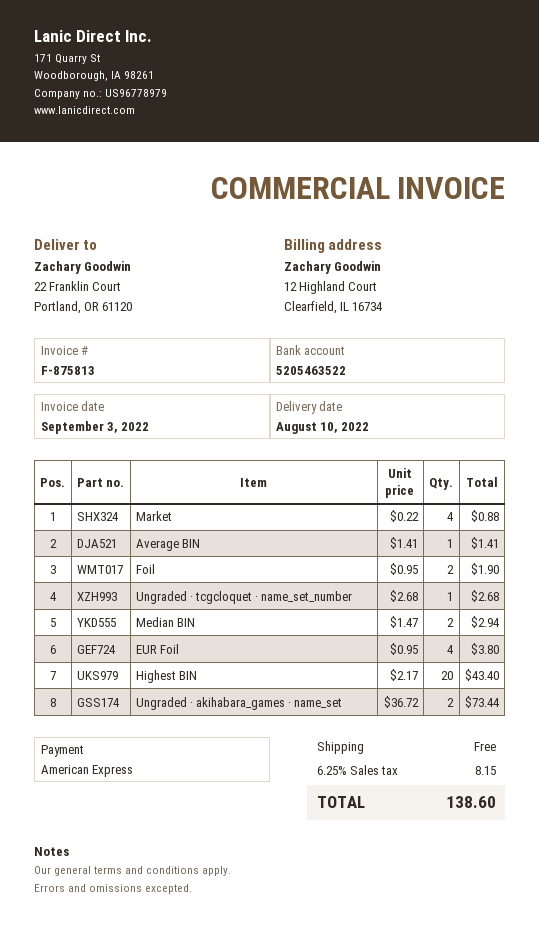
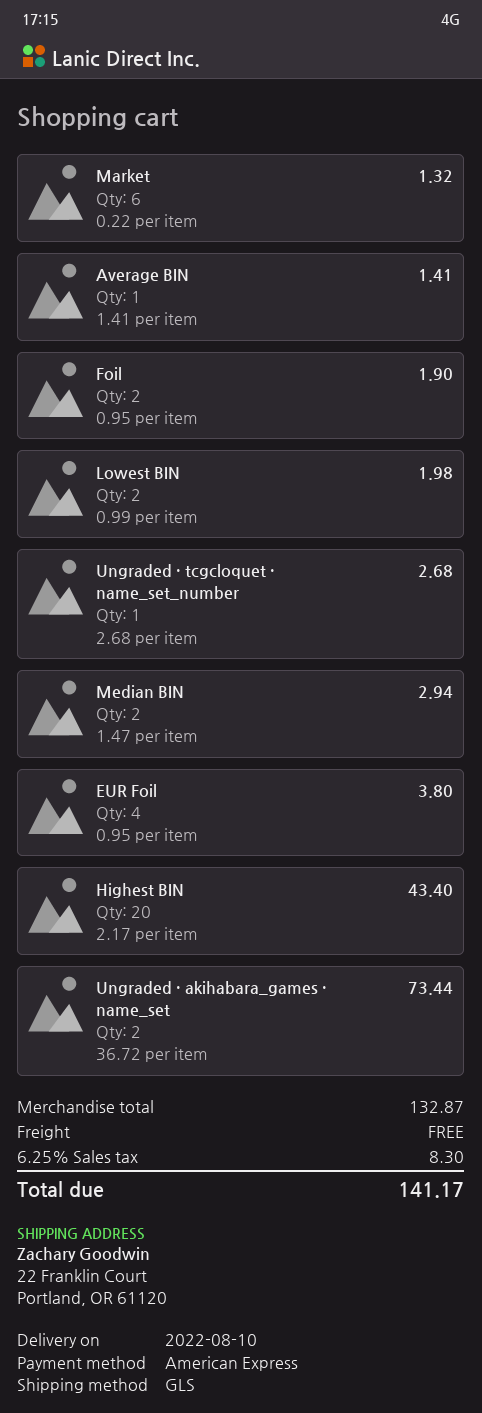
Market: 4 x 0.22 = 0.88 -> 6 x 0.22 = 1.32
Lowest BIN: none -> 2 x 0.99 = 1.98
tax: 6.25% = 8.15 -> 6.25% = 8.30
total: 138.60 -> 141.17

